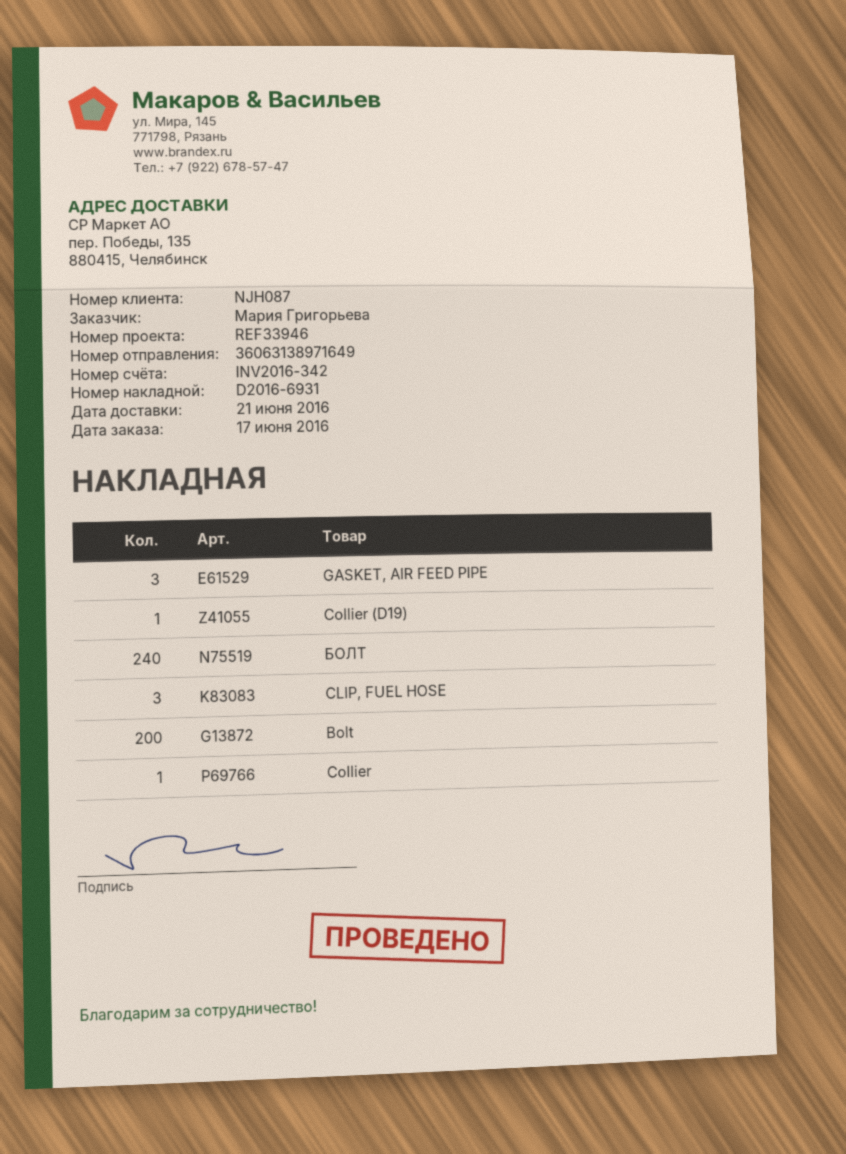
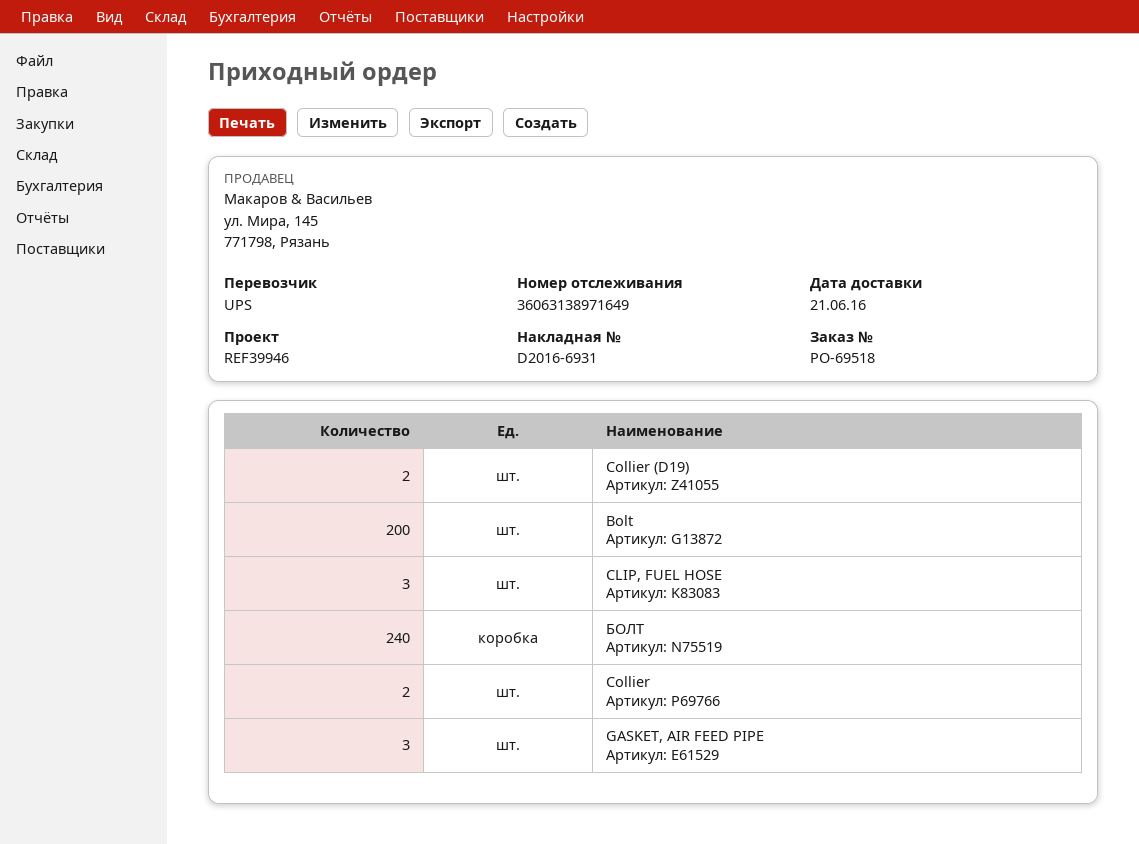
reference: REF33946 -> REF39946
Collier (D19): 1 -> 2
Collier: 1 -> 2

